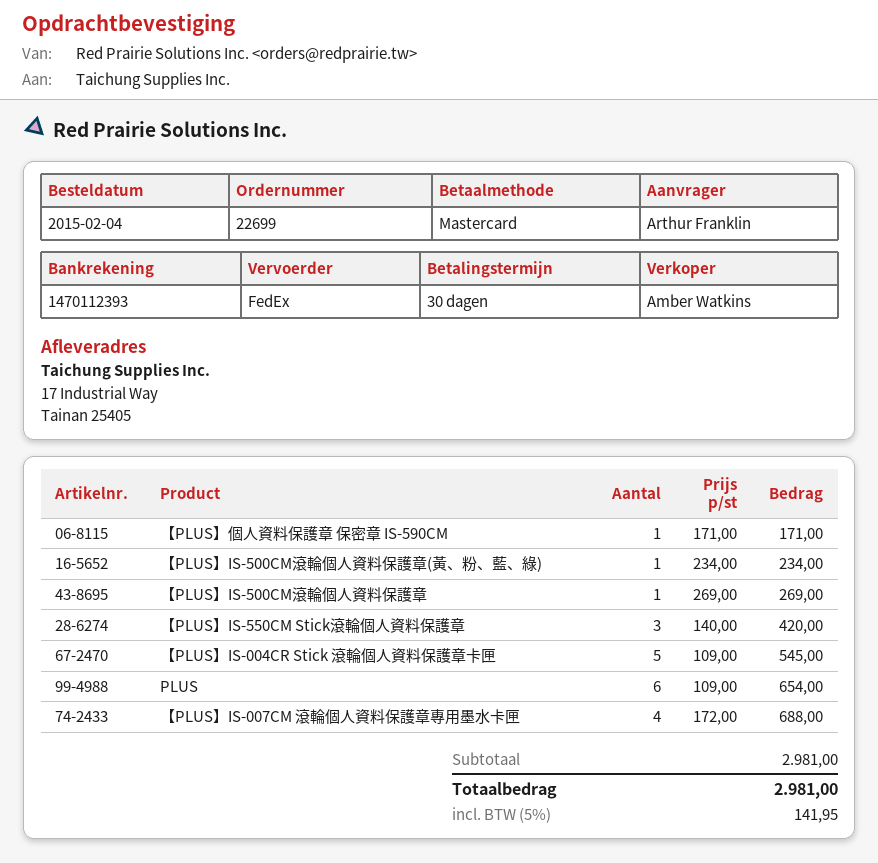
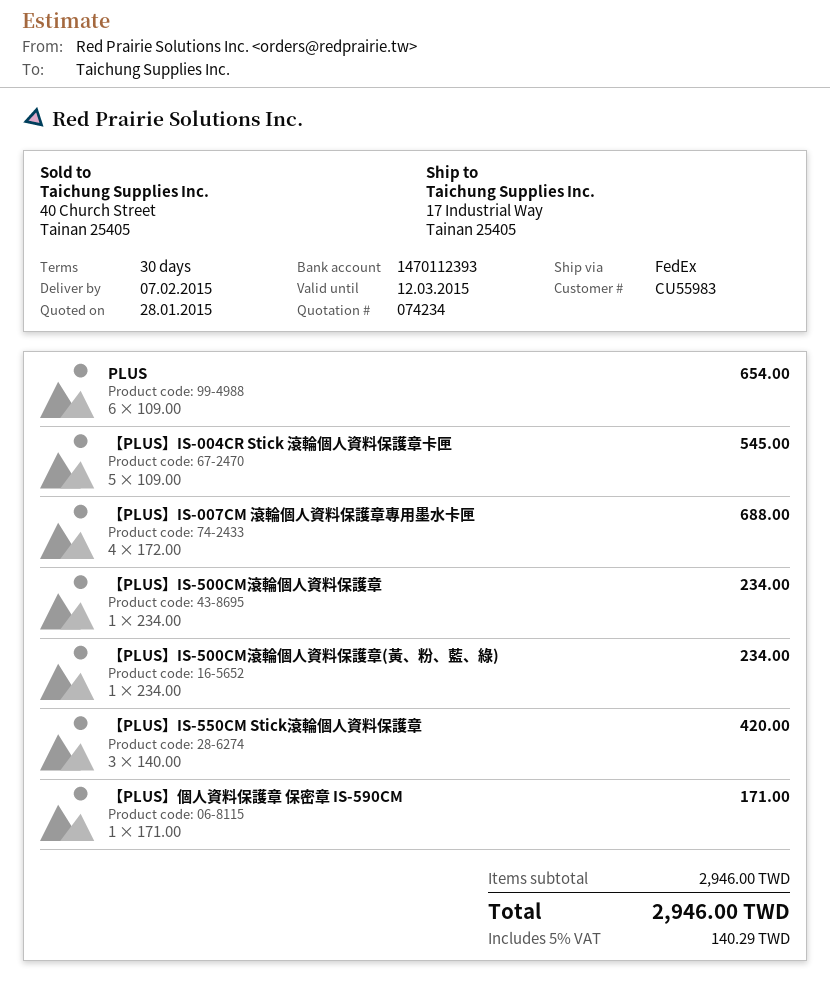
【PLUS】IS-500CM滾輪個人資料保護章: 1 x 269.00 = 269.00 -> 1 x 234.00 = 234.00
subtotal: 2981.00 -> 2946.00
tax: 5% = 141.95 -> 5% = 140.29
total: 2981.00 -> 2946.00

